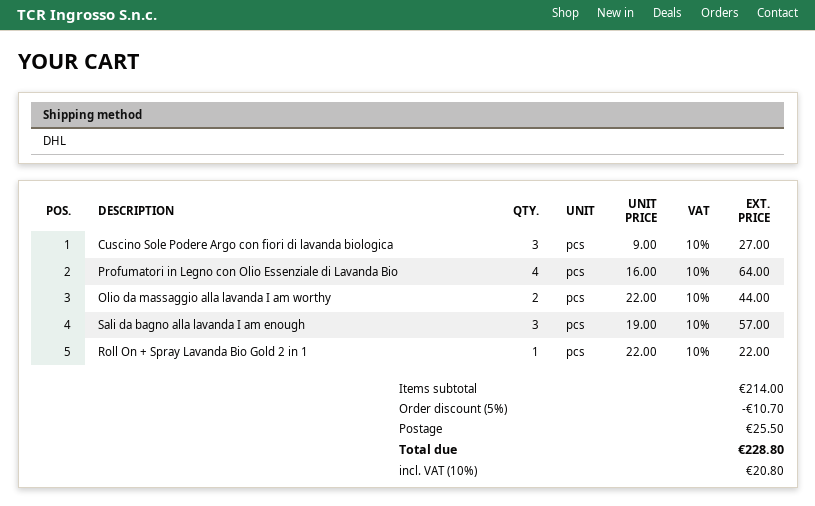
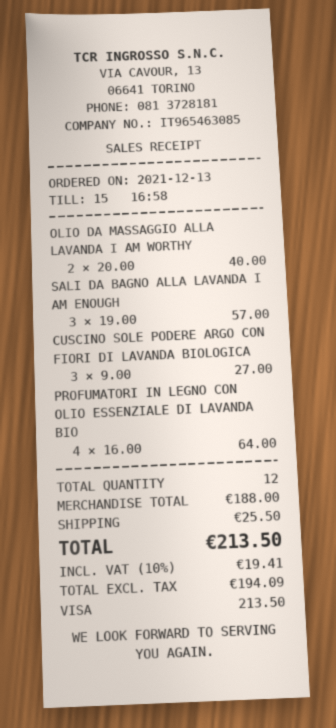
Olio da massaggio alla lavanda I am worthy: 2 x 22.00 = 44.00 -> 2 x 20.00 = 40.00
Roll On + Spray Lavanda Bio Gold 2 in 1: 1 x 22.00 = 22.00 -> none
subtotal: 214.00 -> 188.00
discount: 5% = 10.70 -> none
tax: 10% = 20.80 -> 10% = 19.41
total: 228.80 -> 213.50

